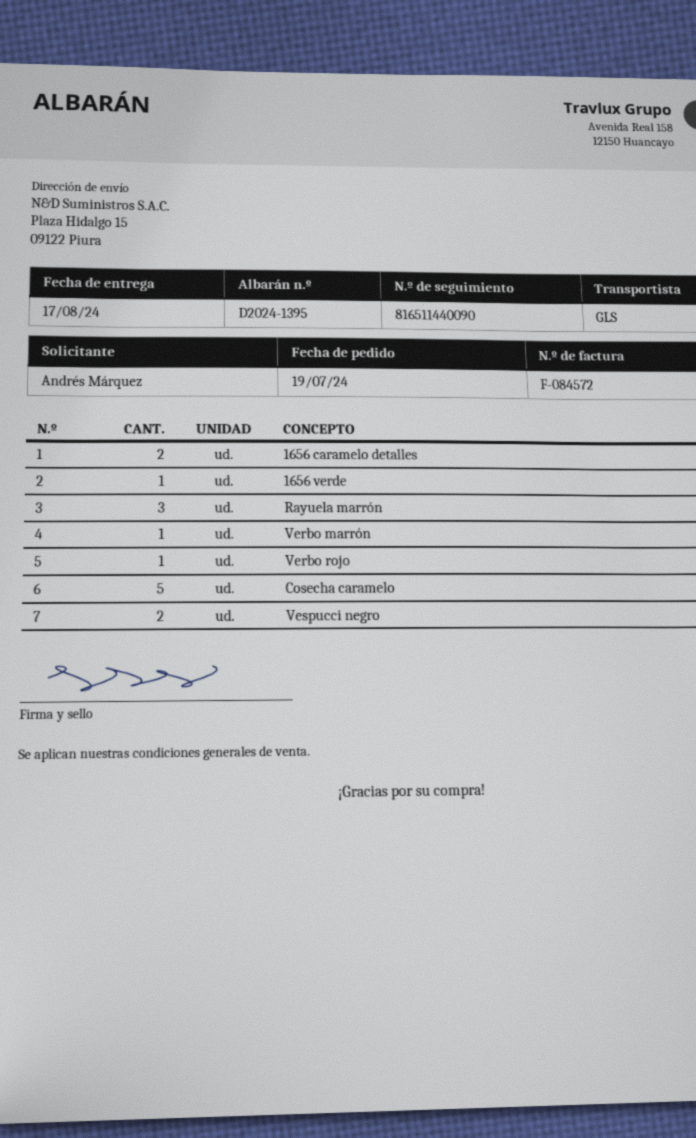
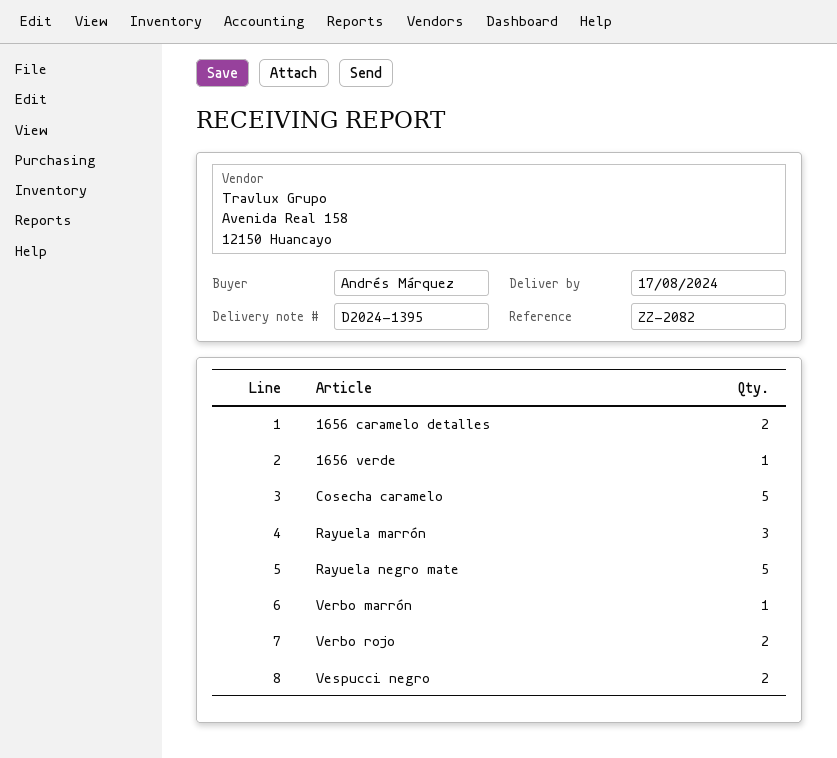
Verbo rojo: 1 -> 2
Rayuela negro mate: none -> 5

